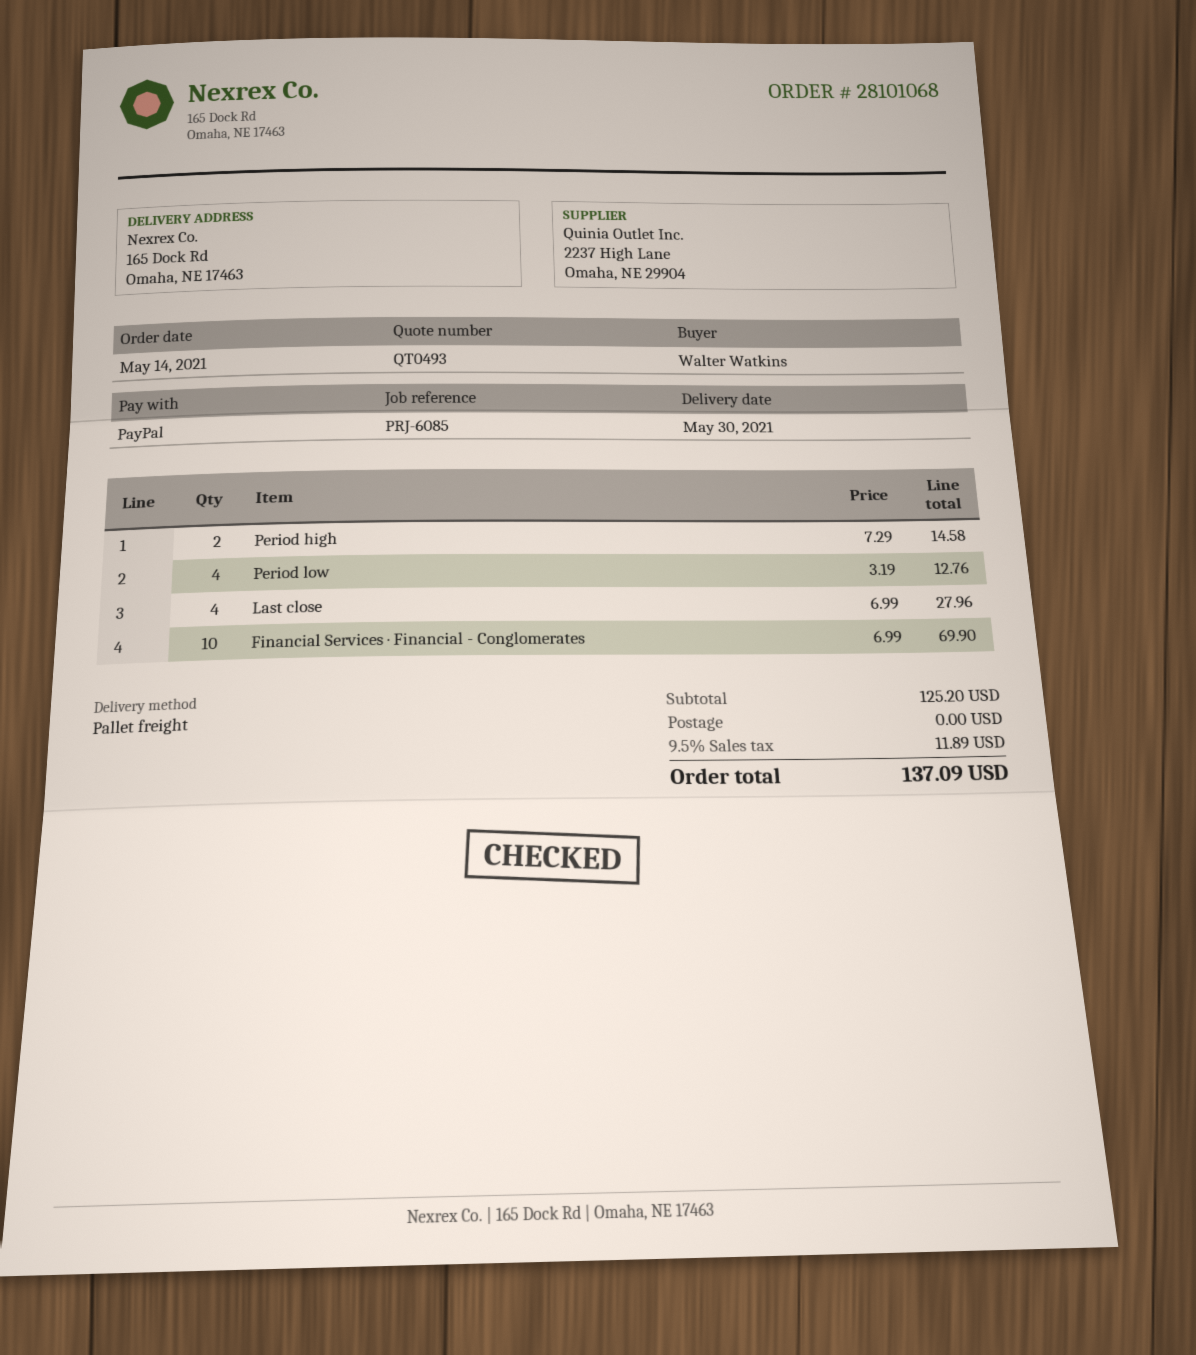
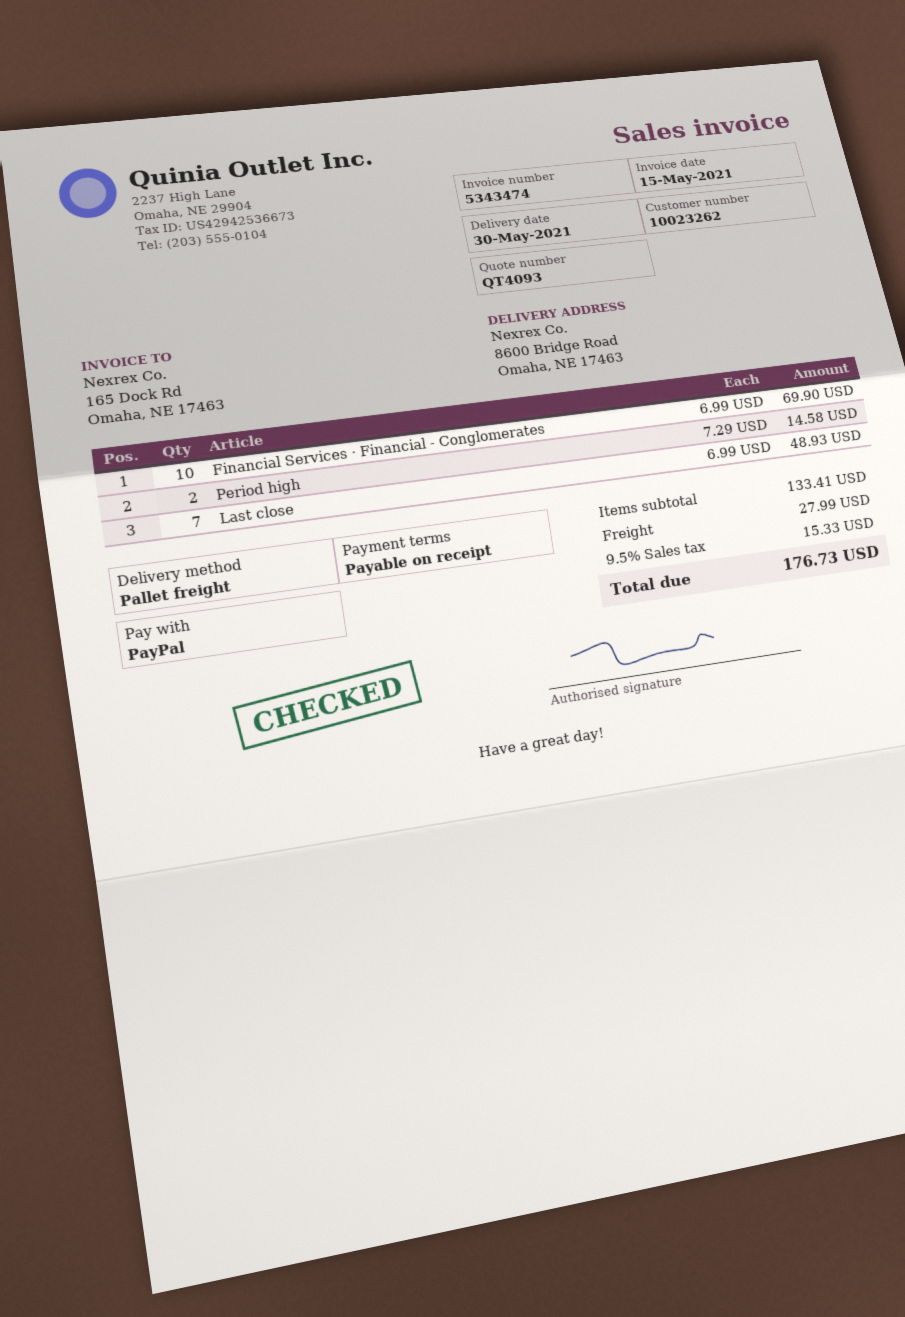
quote number: QT0493 -> QT4093
ship to: 165 Dock Rd, Omaha, NE 17463 -> 8600 Bridge Road, Omaha, NE 17463
Period low: 4 x 3.19 = 12.76 -> none
Last close: 4 x 6.99 = 27.96 -> 7 x 6.99 = 48.93
subtotal: 125.20 -> 133.41
shipping: 0.00 -> 27.99
tax: 9.5% = 11.89 -> 9.5% = 15.33
total: 137.09 -> 176.73

